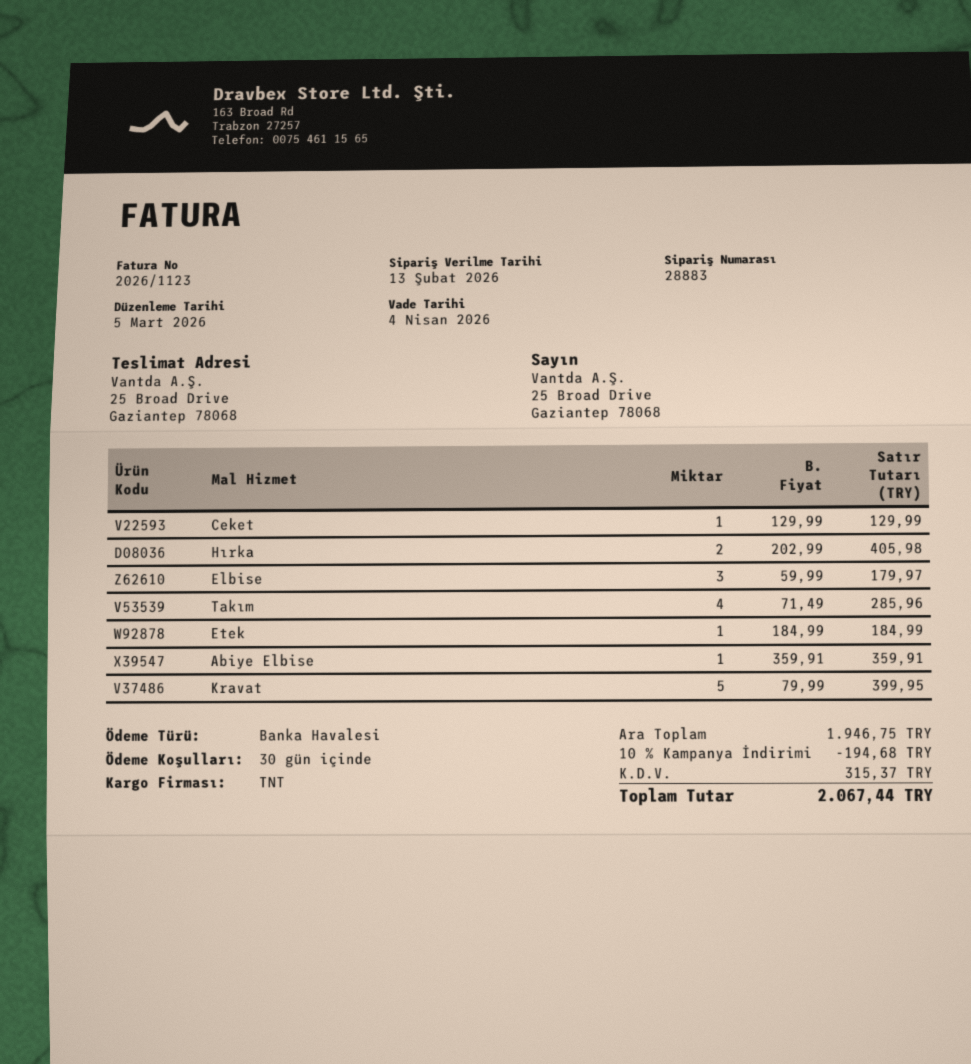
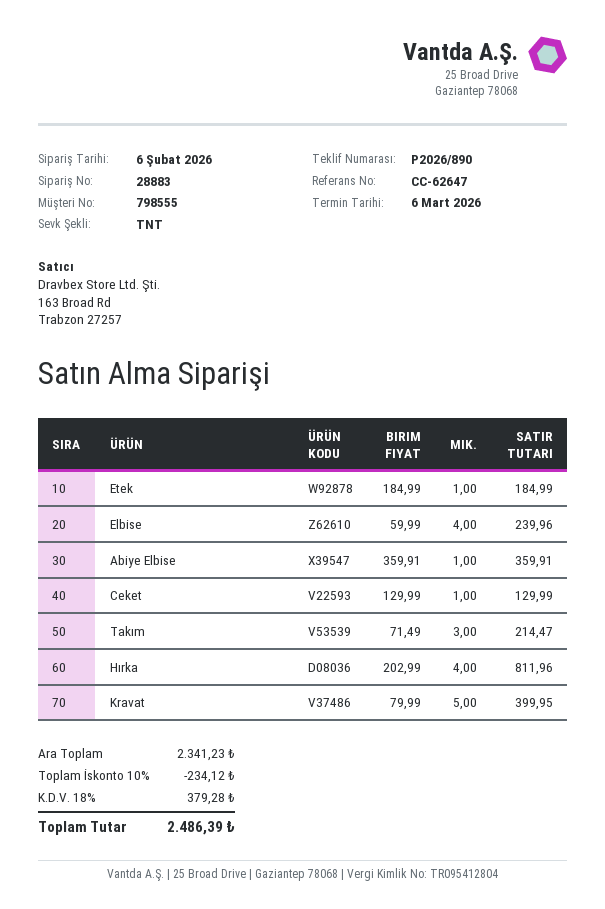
order date: 2026-02-13 -> 2026-02-06
Hırka: 2 x 202.99 = 405.98 -> 4 x 202.99 = 811.96
Elbise: 3 x 59.99 = 179.97 -> 4 x 59.99 = 239.96
Takım: 4 x 71.49 = 285.96 -> 3 x 71.49 = 214.47
subtotal: 1946.75 -> 2341.23
discount: 10% = 194.68 -> 10% = 234.12
tax: 315.37 -> 379.28
total: 2067.44 -> 2486.39

